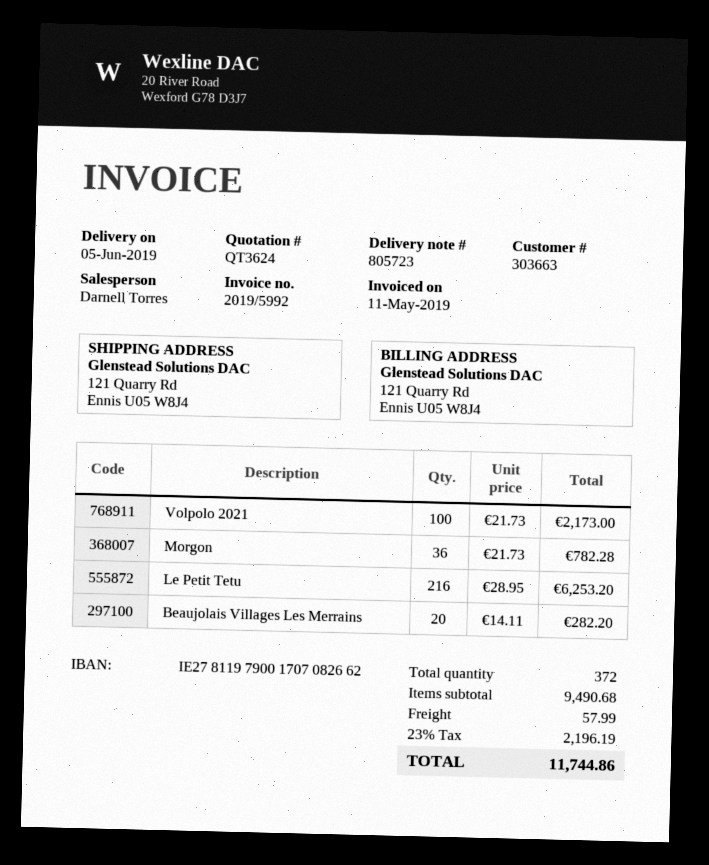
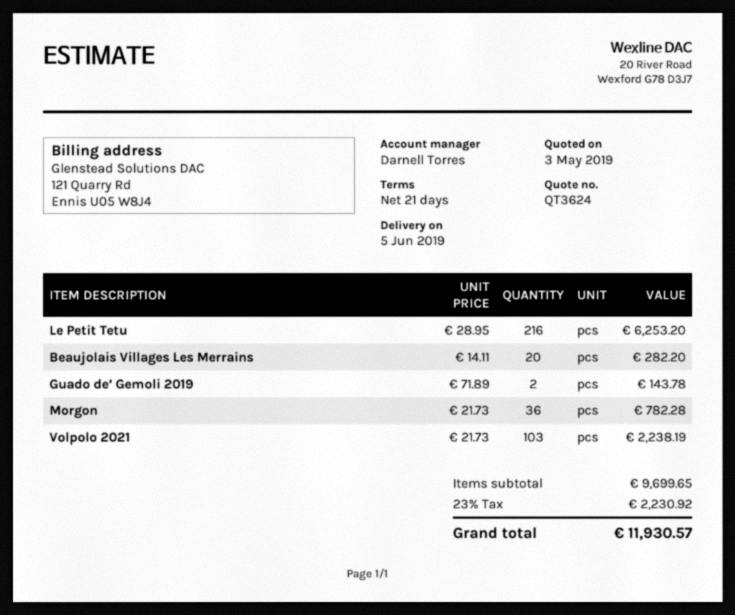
Volpolo 2021: 100 x 21.73 = 2173.00 -> 103 x 21.73 = 2238.19
Guado de’ Gemoli 2019: none -> 2 x 71.89 = 143.78
subtotal: 9490.68 -> 9699.65
shipping: 57.99 -> none
tax: 23% = 2196.19 -> 23% = 2230.92
total: 11744.86 -> 11930.57

